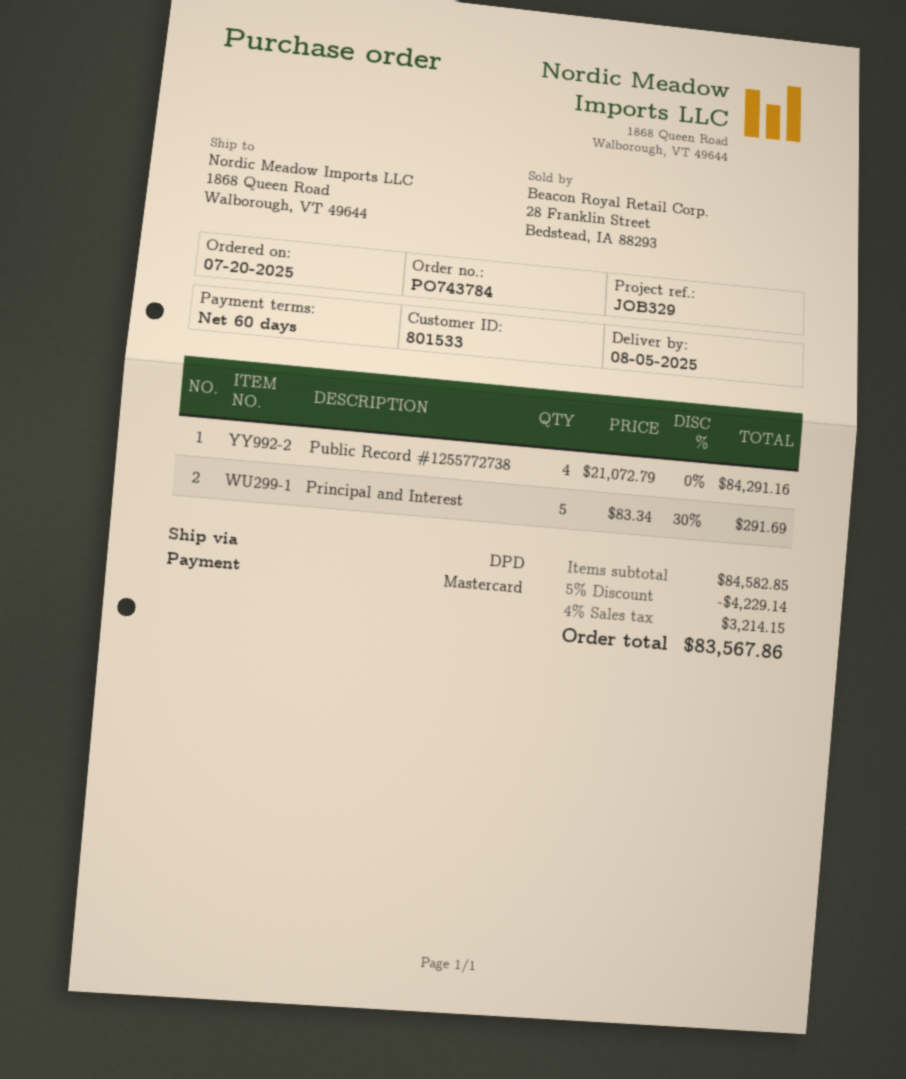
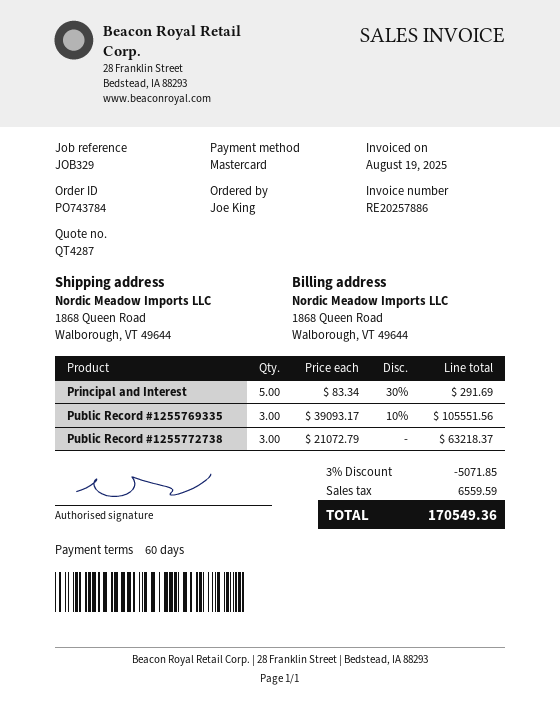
Public Record #1255772738: 4 x 21072.79 = 84291.16 -> 3 x 21072.79 = 63218.37
Public Record #1255769335: none -> 3 x 39093.17 - 10% = 105551.56
discount: 5% = 4229.14 -> 3% = 5071.85
tax: 3214.15 -> 6559.59
total: 83567.86 -> 170549.36

